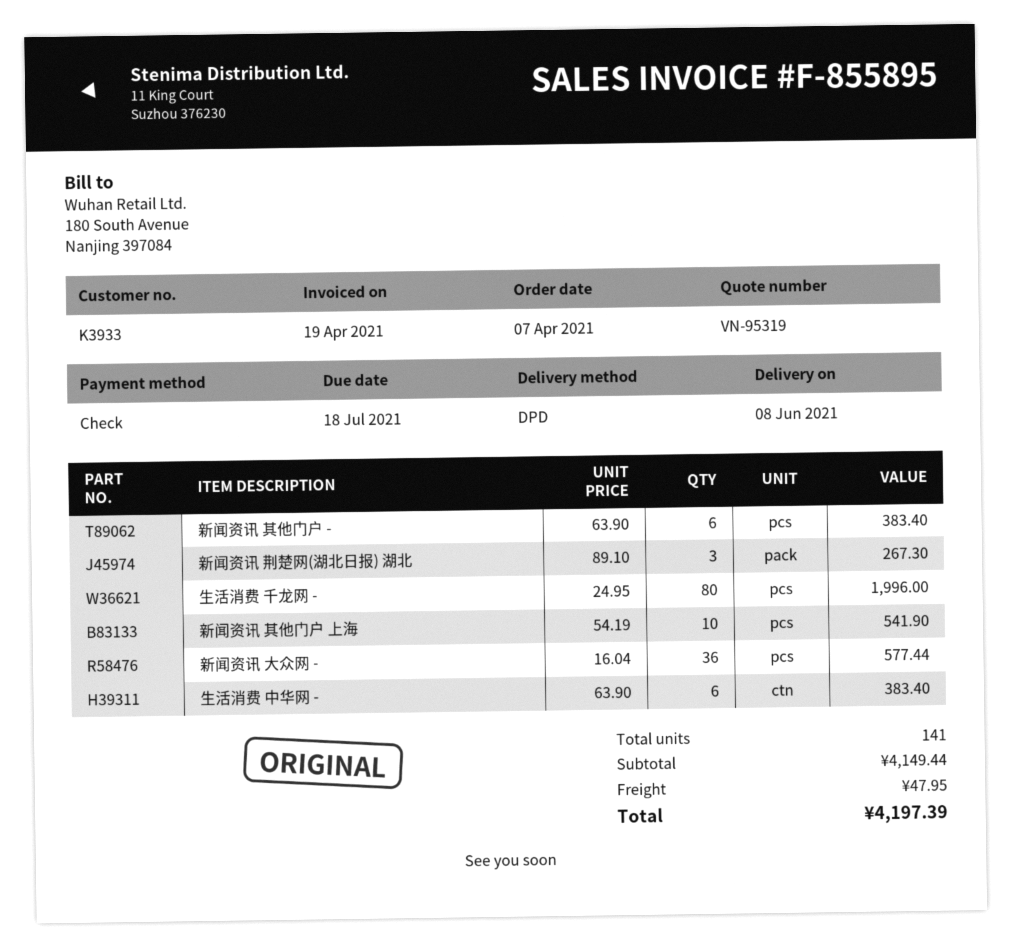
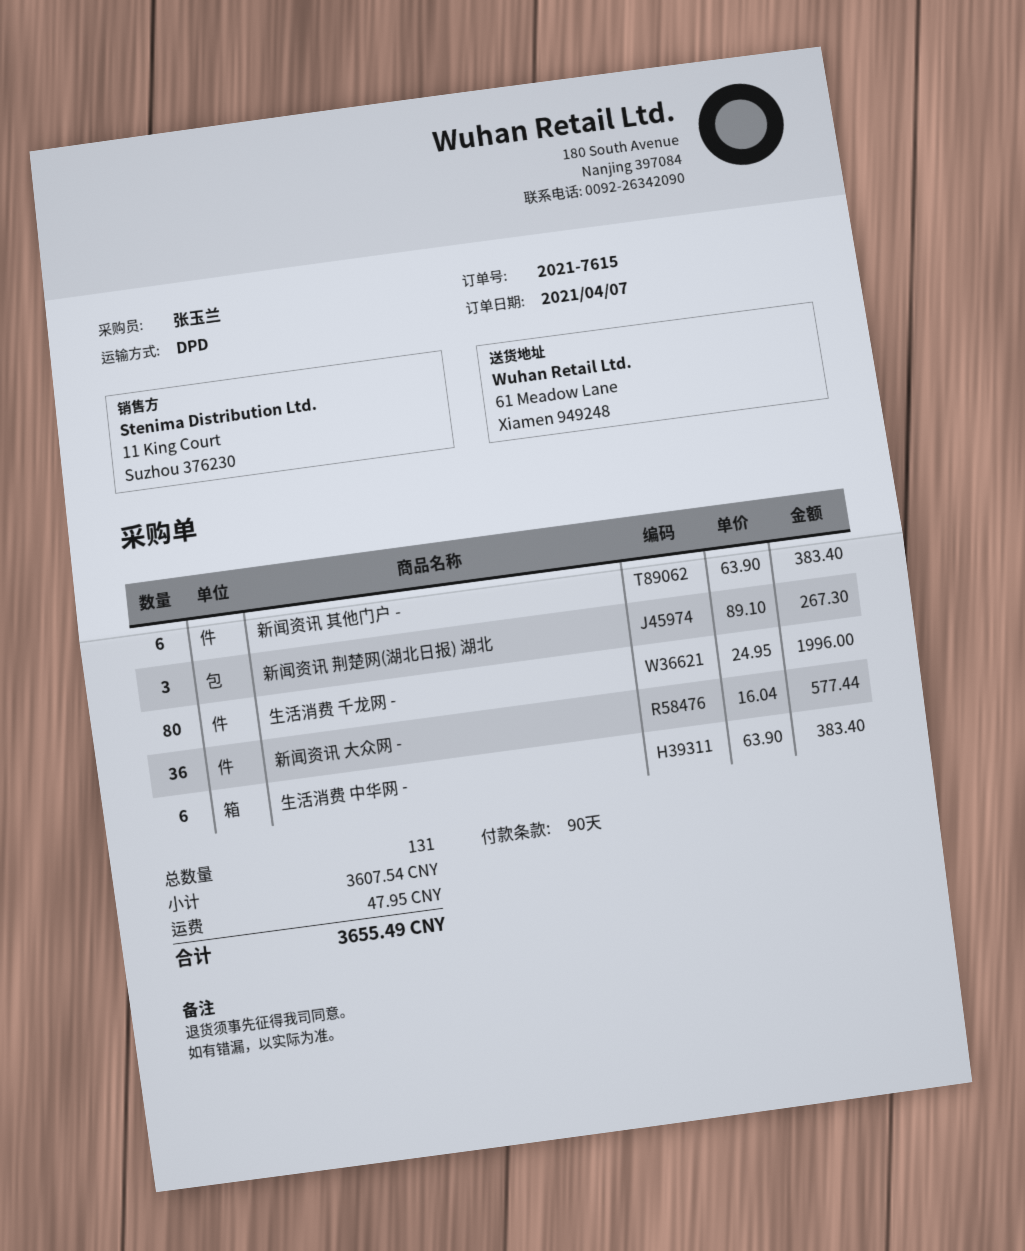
新闻资讯 其他门户 上海: 10 x 54.19 = 541.90 -> none
total quantity: 141 -> 131
subtotal: 4149.44 -> 3607.54
total: 4197.39 -> 3655.49

